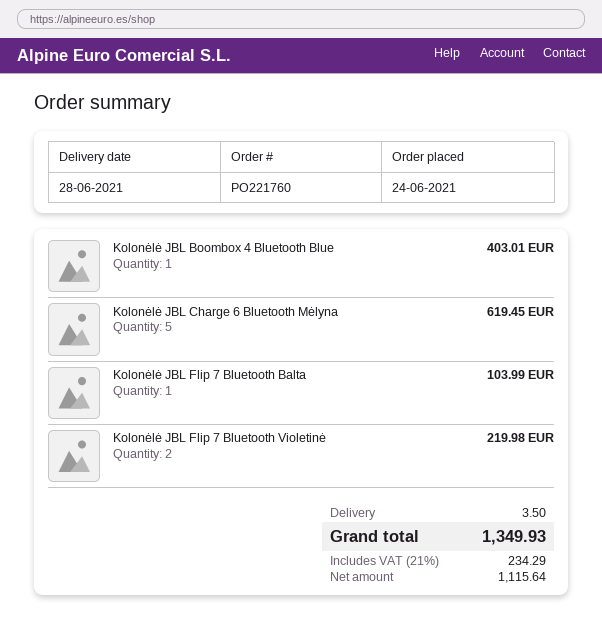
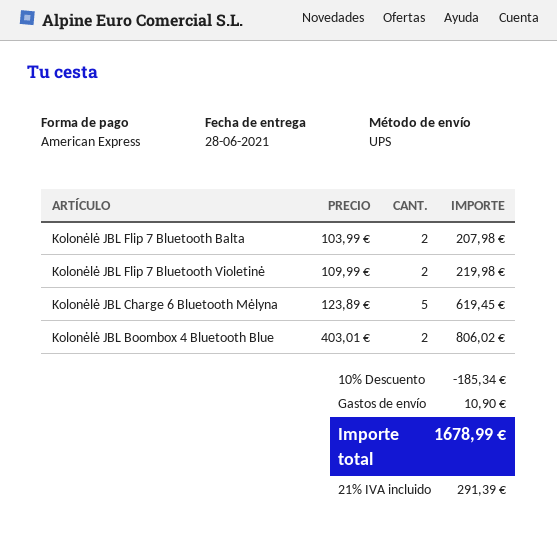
Kolonėlė JBL Boombox 4 Bluetooth Blue: 1 for 403.01 -> 2 for 806.02
Kolonėlė JBL Flip 7 Bluetooth Balta: 1 for 103.99 -> 2 for 207.98
discount: none -> 10% = 185.34
shipping: 3.50 -> 10.90
tax: 21% = 234.29 -> 21% = 291.39
total: 1349.93 -> 1678.99

